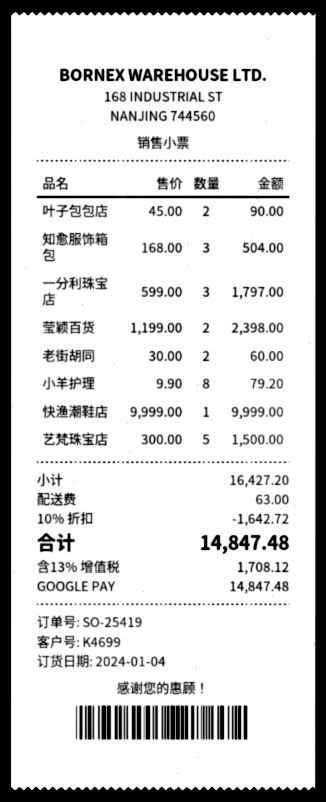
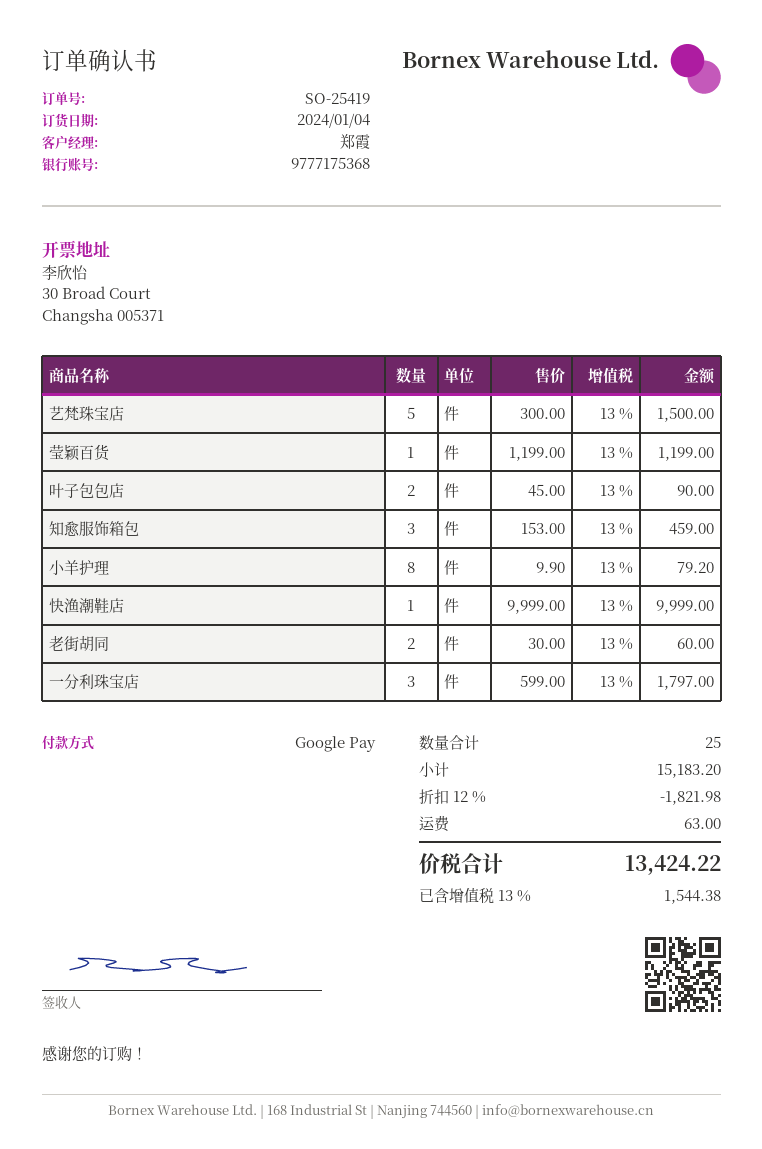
知愈服饰箱包: 3 x 168.00 = 504.00 -> 3 x 153.00 = 459.00
莹颖百货: 2 x 1199.00 = 2398.00 -> 1 x 1199.00 = 1199.00
subtotal: 16427.20 -> 15183.20
discount: 10% = 1642.72 -> 12% = 1821.98
tax: 13% = 1708.12 -> 13% = 1544.38
total: 14847.48 -> 13424.22

